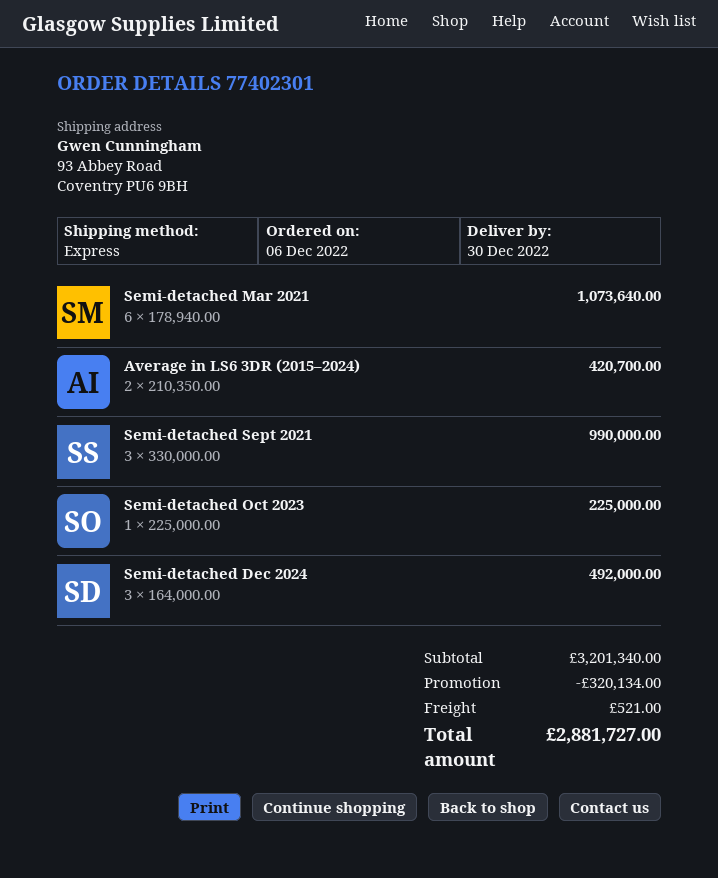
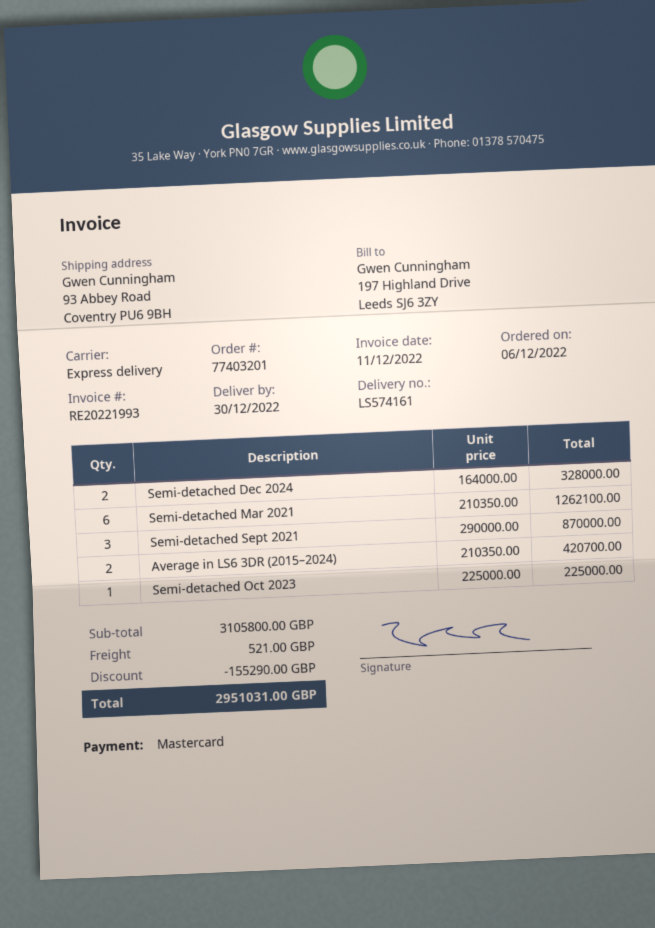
order number: 77402301 -> 77403201
Semi-detached Mar 2021: 6 x 178940.00 = 1073640.00 -> 6 x 210350.00 = 1262100.00
Semi-detached Sept 2021: 3 x 330000.00 = 990000.00 -> 3 x 290000.00 = 870000.00
Semi-detached Dec 2024: 3 x 164000.00 = 492000.00 -> 2 x 164000.00 = 328000.00
subtotal: 3201340.00 -> 3105800.00
discount: 320134.00 -> 155290.00
total: 2881727.00 -> 2951031.00

